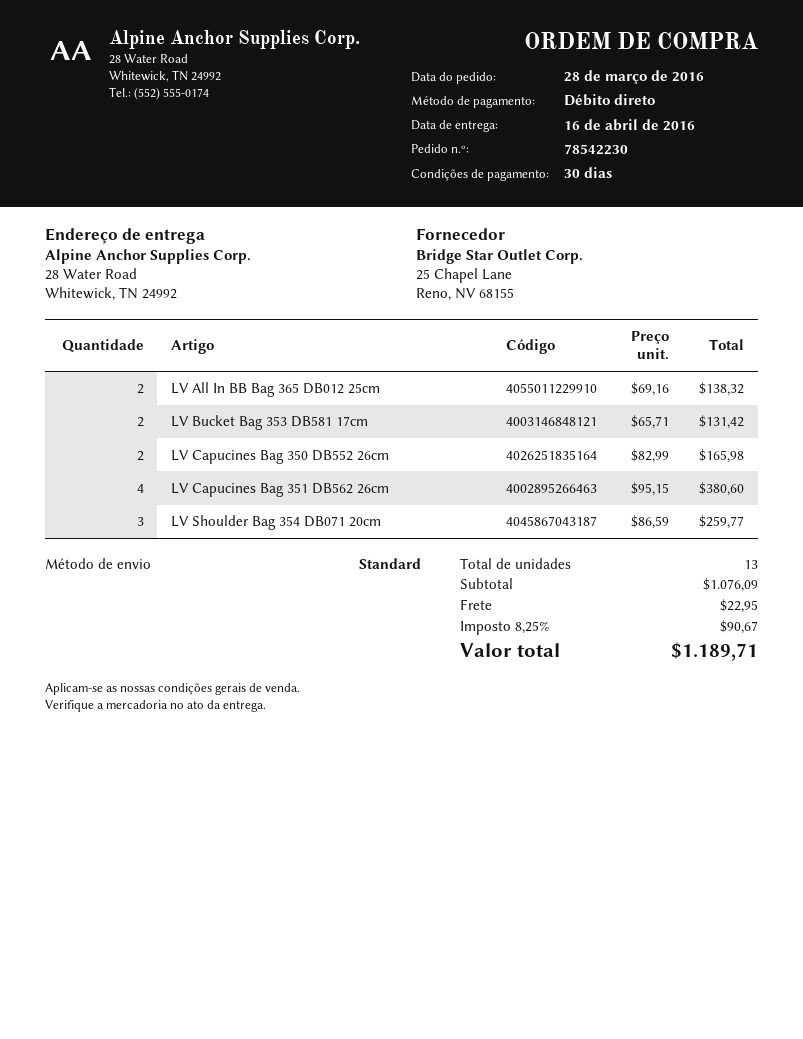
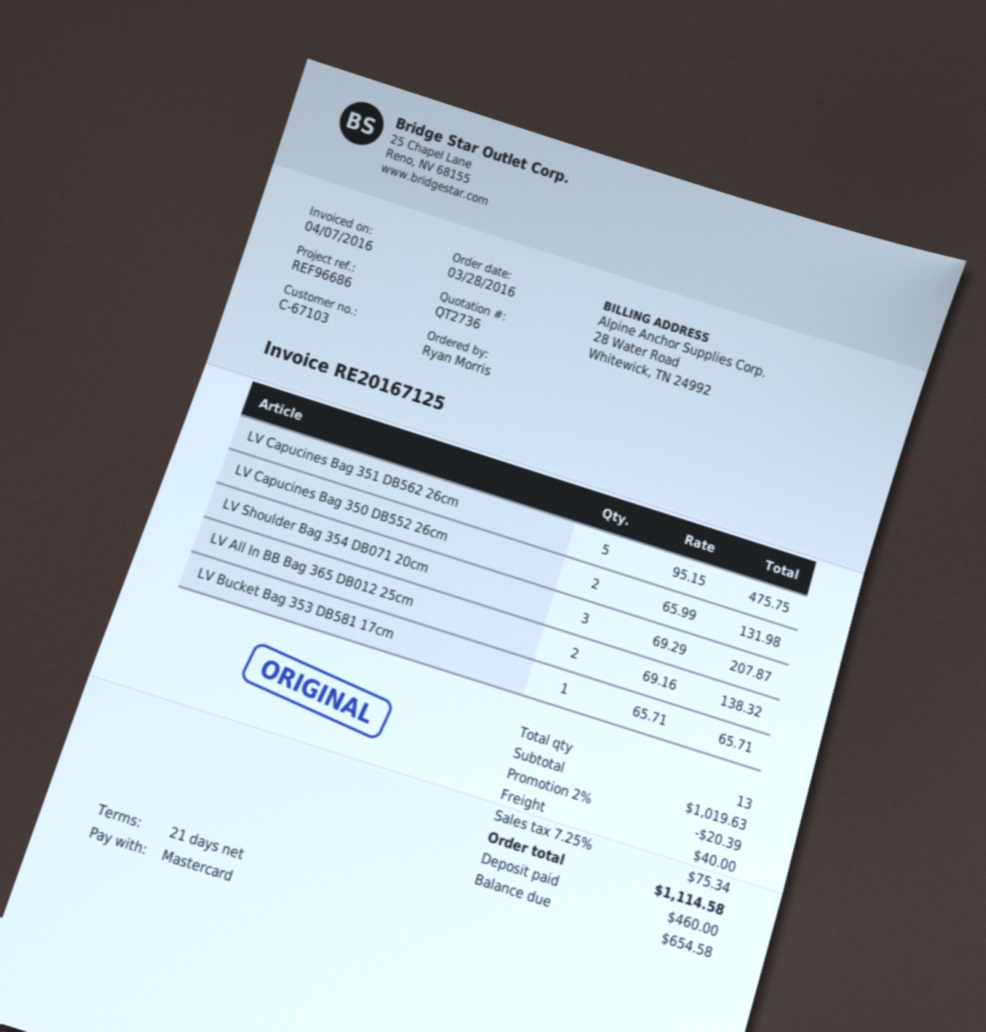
payment terms: 30 days -> 21 days
payment method: direct debit -> Mastercard
LV Bucket Bag 353 DB581 17cm: 2 x 65.71 = 131.42 -> 1 x 65.71 = 65.71
LV Capucines Bag 350 DB552 26cm: 2 x 82.99 = 165.98 -> 2 x 65.99 = 131.98
LV Capucines Bag 351 DB562 26cm: 4 x 95.15 = 380.60 -> 5 x 95.15 = 475.75
LV Shoulder Bag 354 DB071 20cm: 3 x 86.59 = 259.77 -> 3 x 69.29 = 207.87
subtotal: 1076.09 -> 1019.63
discount: none -> 2% = 20.39
shipping: 22.95 -> 40.00
tax: 8.25% = 90.67 -> 7.25% = 75.34
total: 1189.71 -> 1114.58

